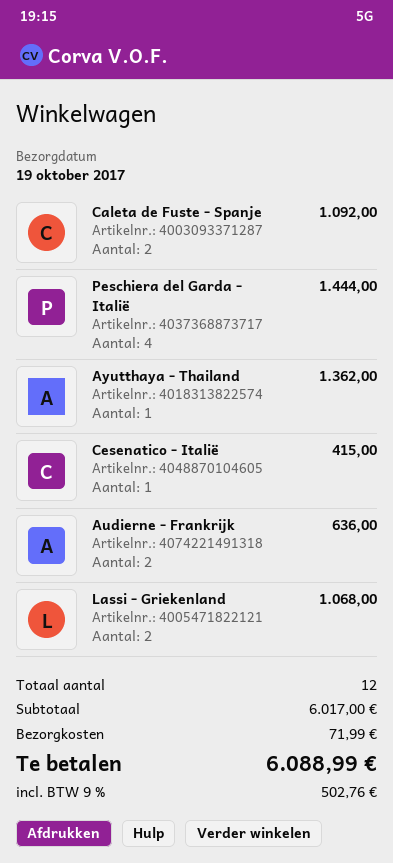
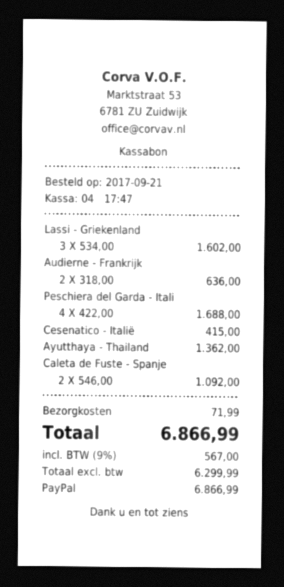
Peschiera del Garda - Italië: 4 for 1444.00 -> 4 for 1688.00
Lassi - Griekenland: 2 for 1068.00 -> 3 for 1602.00
tax: 9% = 502.76 -> 9% = 567.00
total: 6088.99 -> 6866.99

